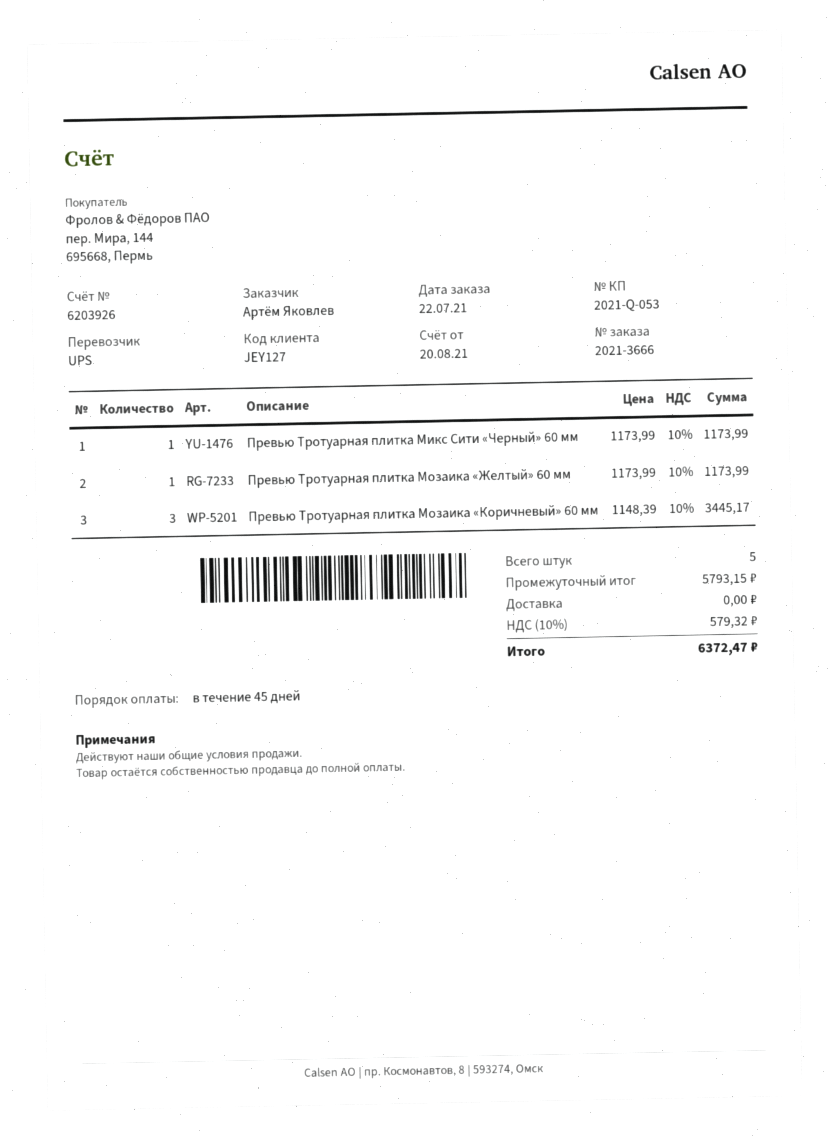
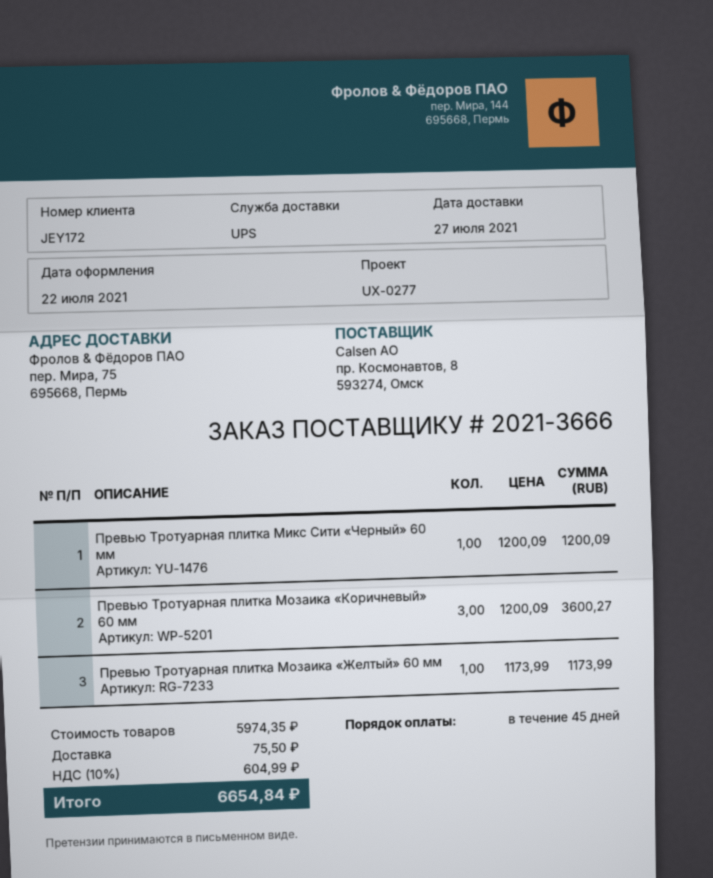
customer number: JEY127 -> JEY172
Превью Тротуарная плитка Микс Сити «Черный» 60 мм: 1 x 1173.99 = 1173.99 -> 1 x 1200.09 = 1200.09
Превью Тротуарная плитка Мозаика «Коричневый» 60 мм: 3 x 1148.39 = 3445.17 -> 3 x 1200.09 = 3600.27
subtotal: 5793.15 -> 5974.35
shipping: 0.00 -> 75.50
tax: 10% = 579.32 -> 10% = 604.99
total: 6372.47 -> 6654.84

